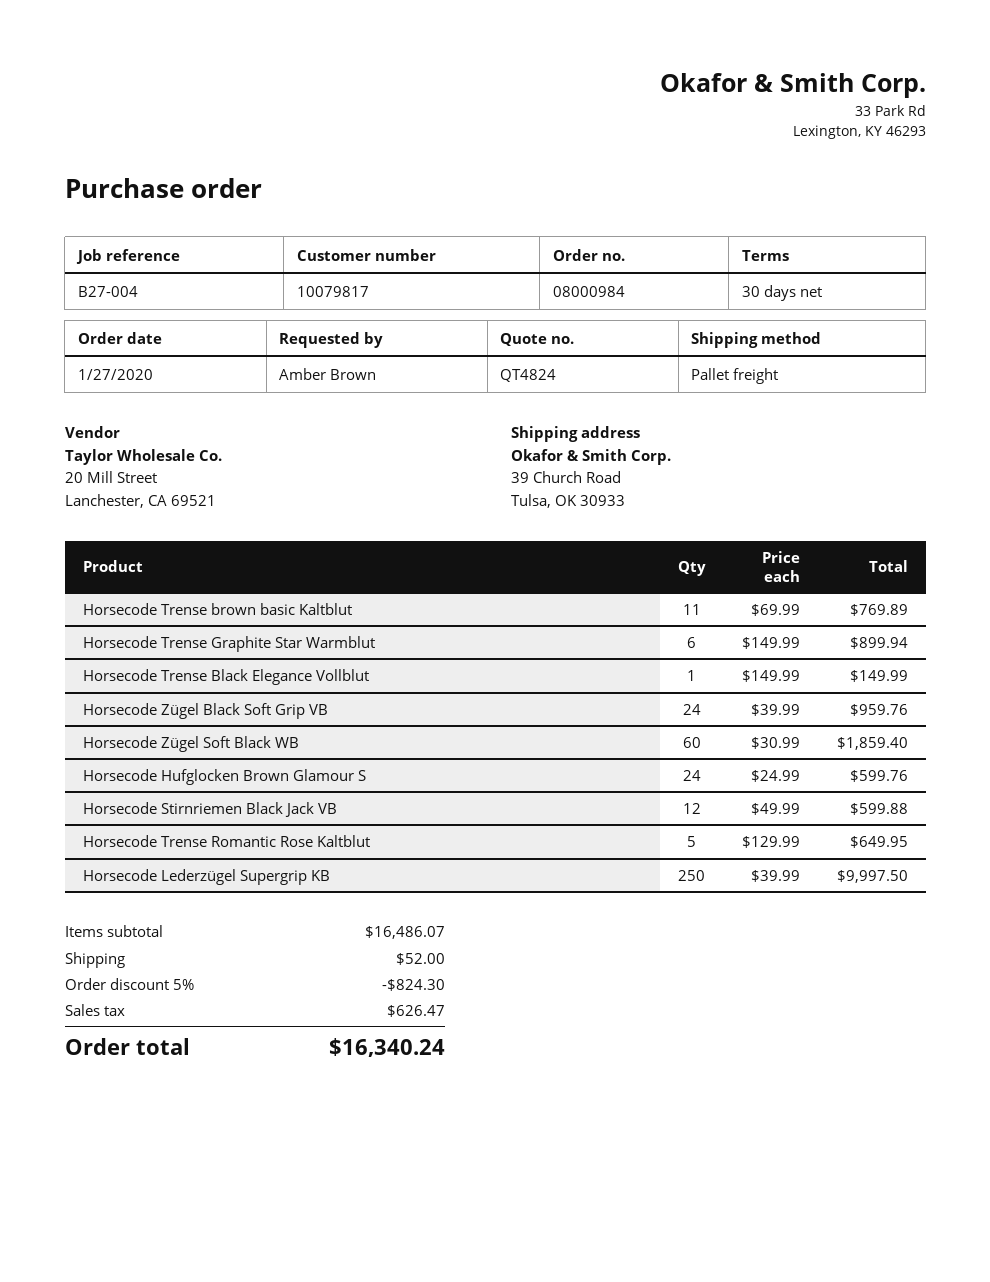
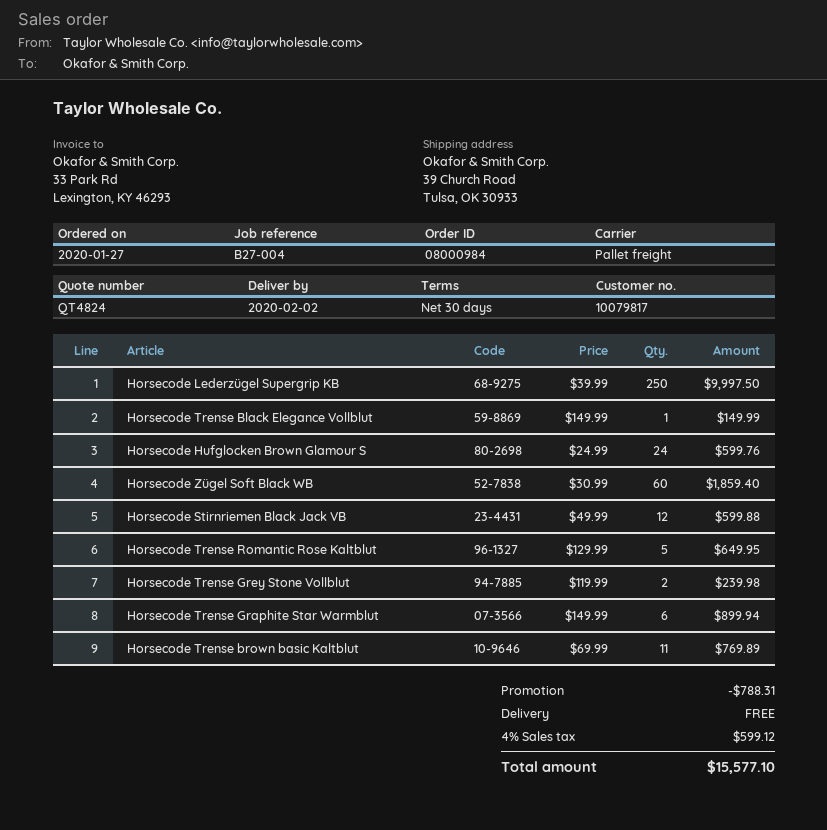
Horsecode Zügel Black Soft Grip VB: 24 x 39.99 = 959.76 -> none
Horsecode Trense Grey Stone Vollblut: none -> 2 x 119.99 = 239.98
discount: 824.30 -> 788.31
shipping: 52.00 -> 0.00
tax: 626.47 -> 599.12
total: 16340.24 -> 15577.10

